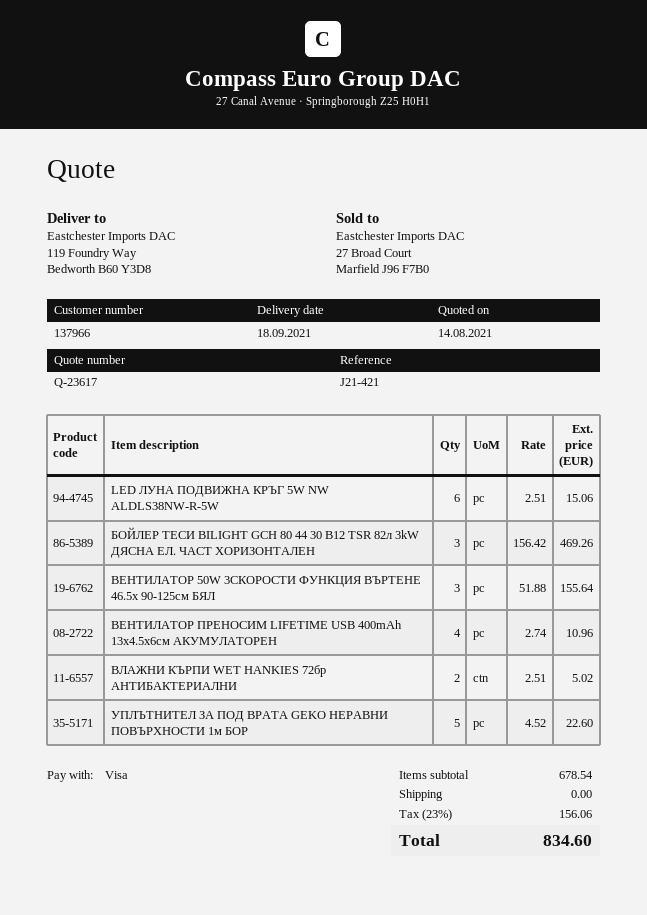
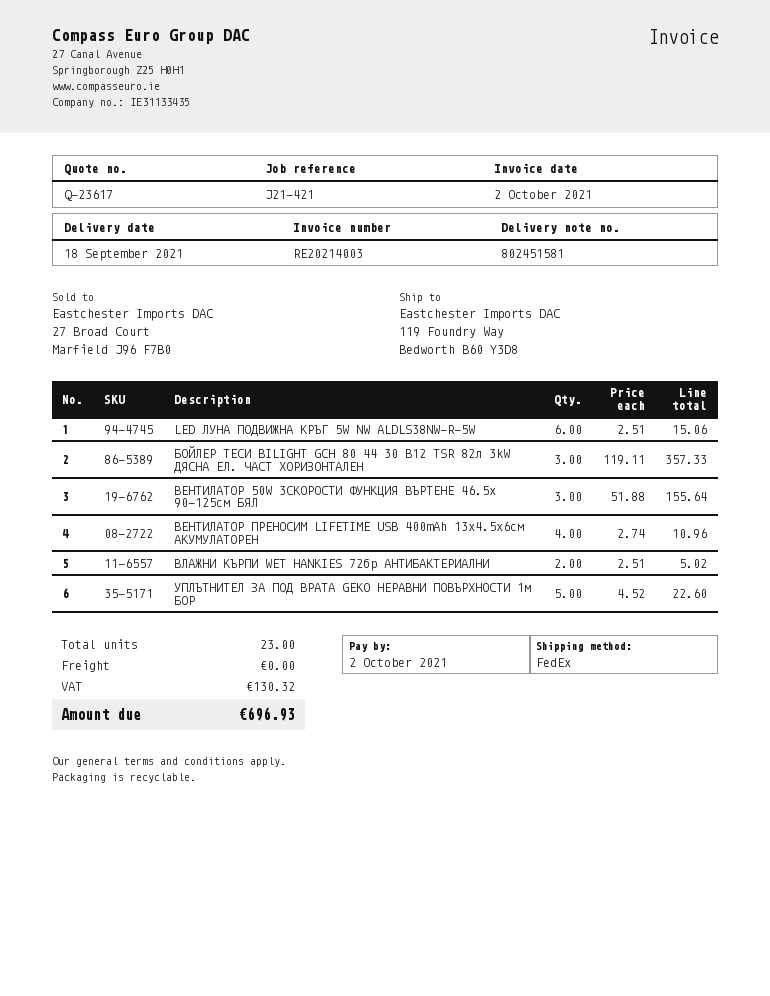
БОЙЛЕР ТЕСИ BILIGHT GCH 80 44 30 B12 TSR 82л 3kW ДЯСНА ЕЛ. ЧАСТ ХОРИЗОНТАЛЕН: 3 x 156.42 = 469.26 -> 3 x 119.11 = 357.33
tax: 156.06 -> 130.32
total: 834.60 -> 696.93

